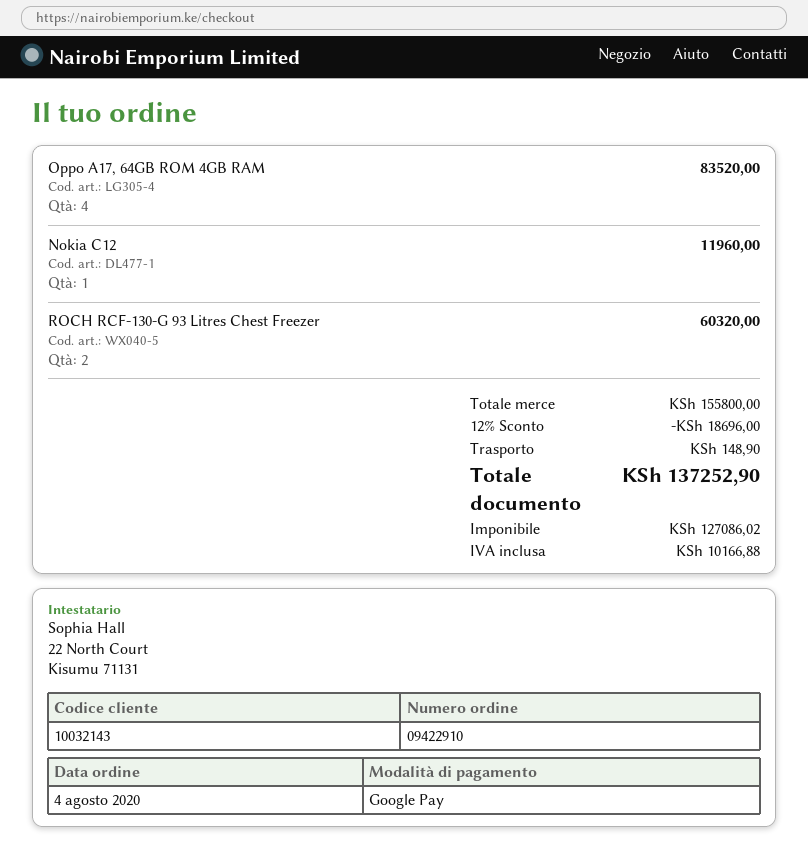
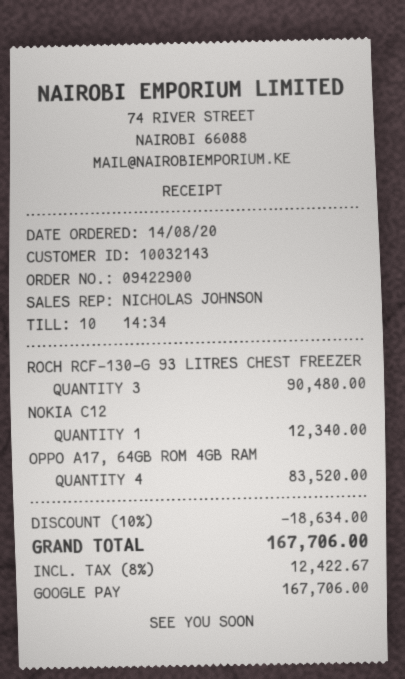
order number: 09422910 -> 09422900
order date: 2020-08-04 -> 2020-08-14
Nokia C12: 1 for 11960.00 -> 1 for 12340.00
ROCH RCF-130-G 93 Litres Chest Freezer: 2 for 60320.00 -> 3 for 90480.00
discount: 12% = 18696.00 -> 10% = 18634.00
shipping: 148.90 -> none
tax: 10166.88 -> 12422.67
total: 137252.90 -> 167706.00

